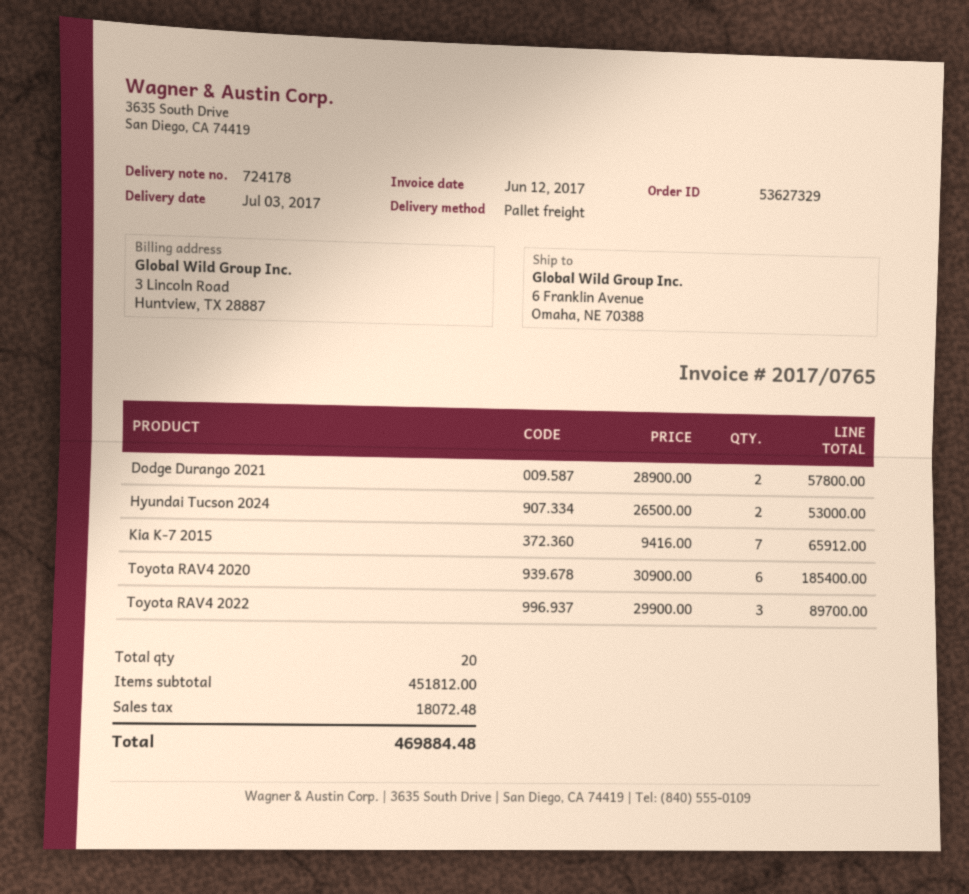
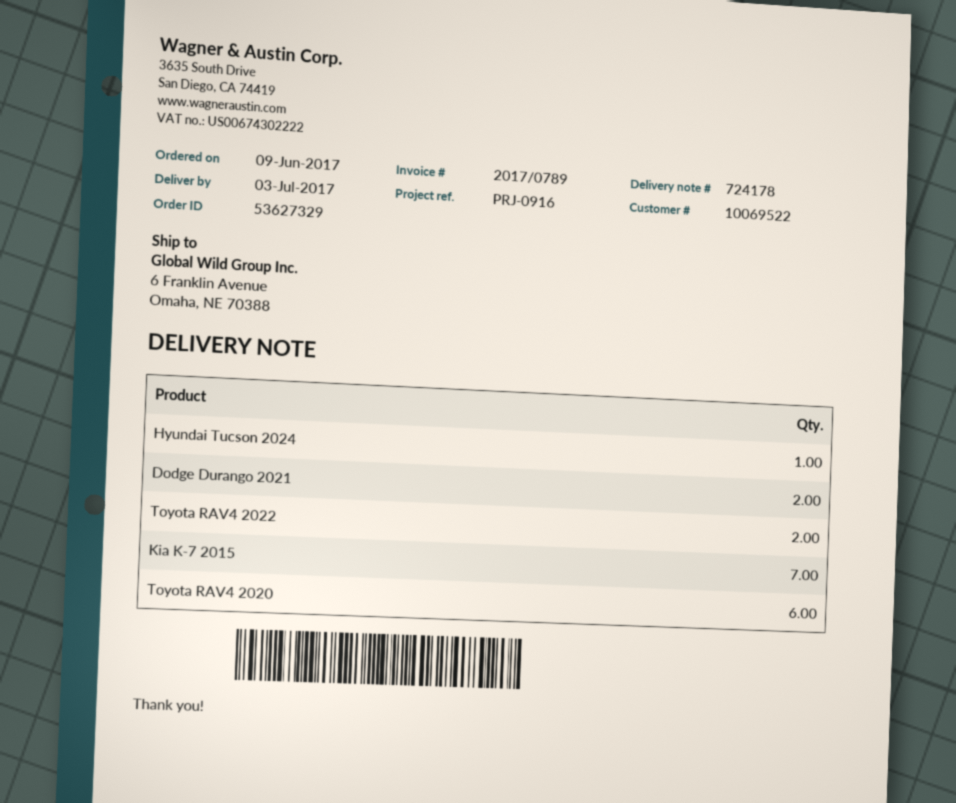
invoice number: 2017/0765 -> 2017/0789
Hyundai Tucson 2024: 2 -> 1
Toyota RAV4 2022: 3 -> 2

